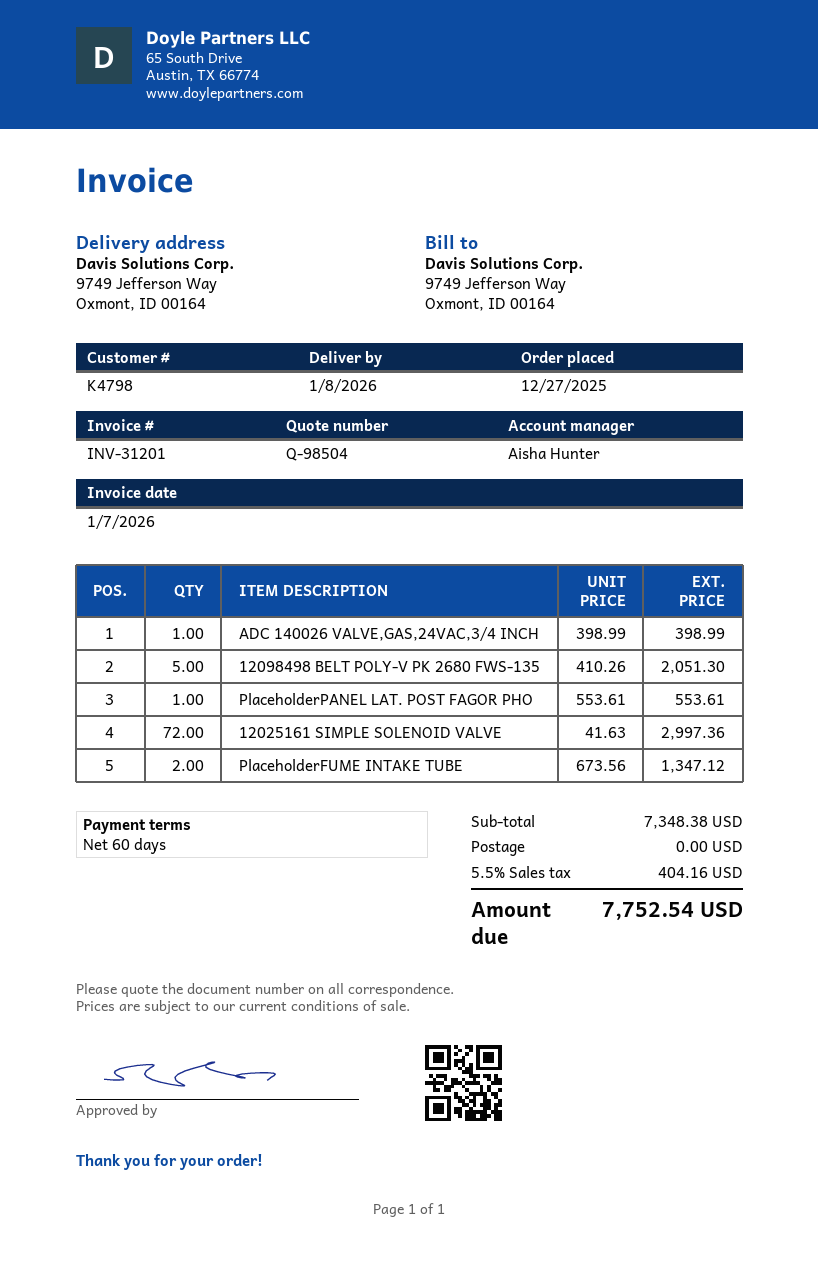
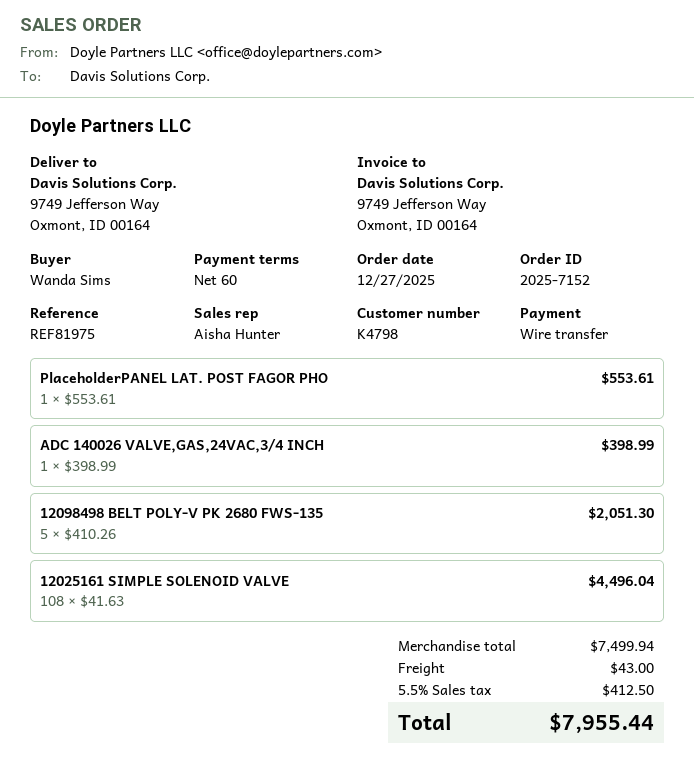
12025161 SIMPLE SOLENOID VALVE: 72 x 41.63 = 2997.36 -> 108 x 41.63 = 4496.04
PlaceholderFUME INTAKE TUBE: 2 x 673.56 = 1347.12 -> none
subtotal: 7348.38 -> 7499.94
shipping: 0.00 -> 43.00
tax: 5.5% = 404.16 -> 5.5% = 412.50
total: 7752.54 -> 7955.44

